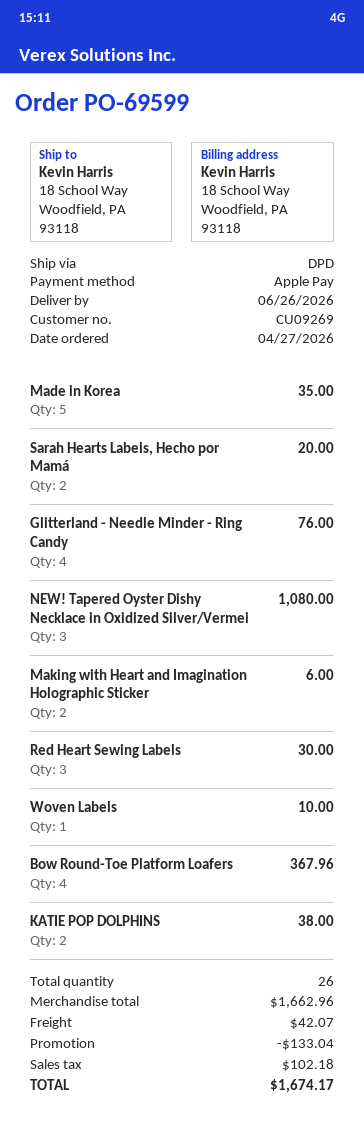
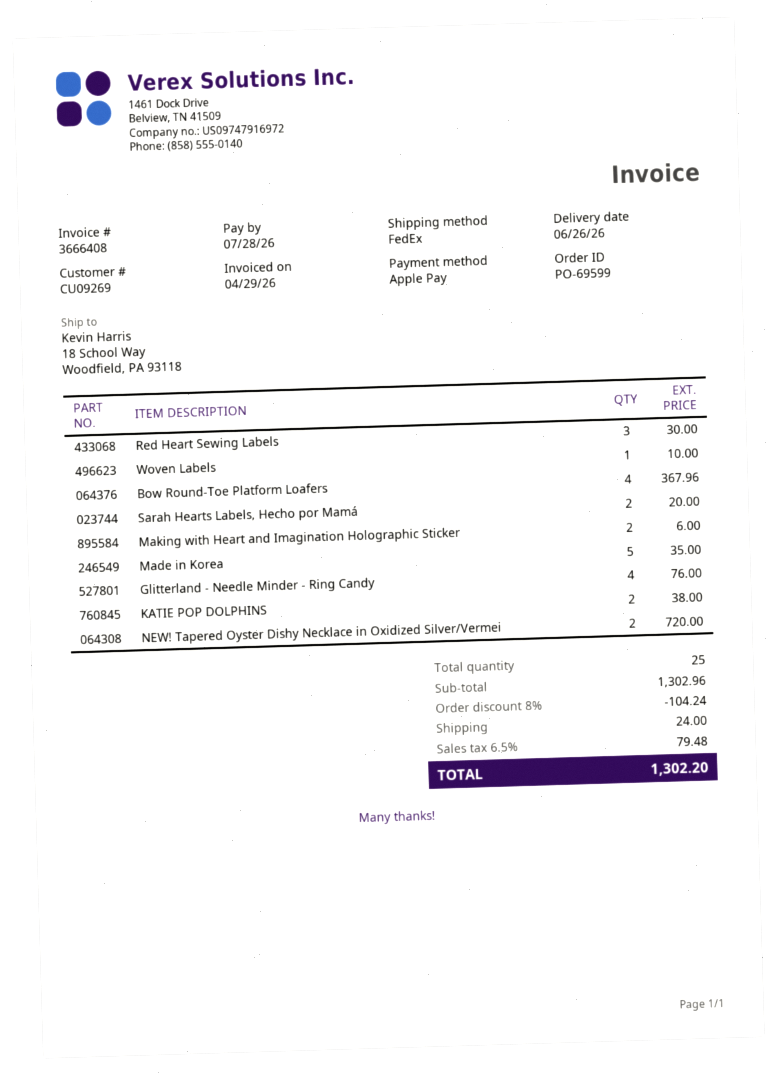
shipping method: DPD -> FedEx
NEW! Tapered Oyster Dishy Necklace in Oxidized Silver/Vermei: 3 for 1080.00 -> 2 for 720.00
total quantity: 26 -> 25
subtotal: 1662.96 -> 1302.96
discount: 133.04 -> 104.24
shipping: 42.07 -> 24.00
tax: 102.18 -> 79.48
total: 1674.17 -> 1302.20

